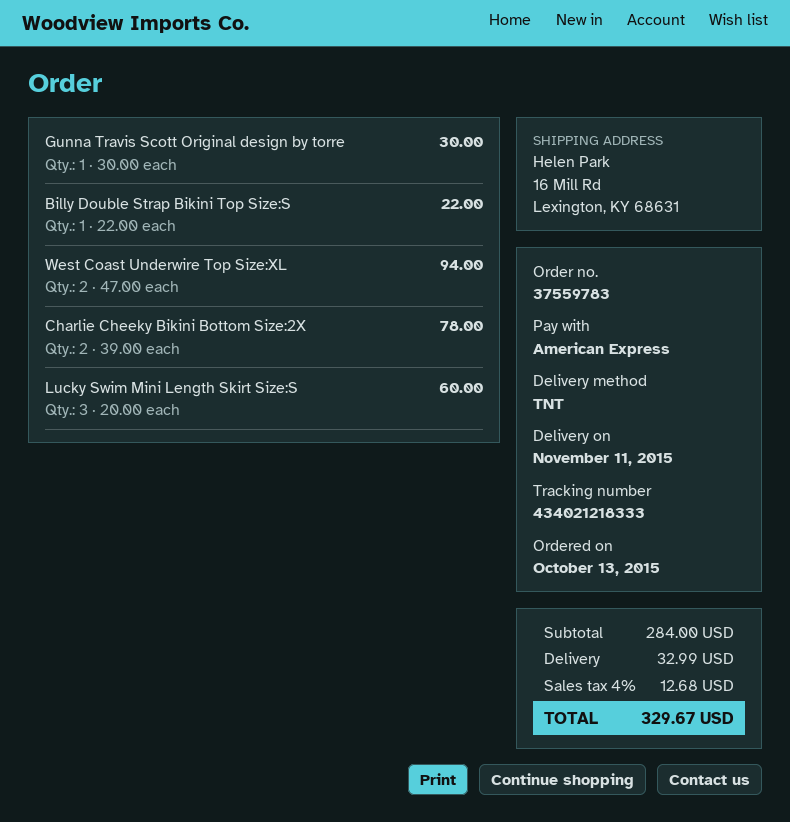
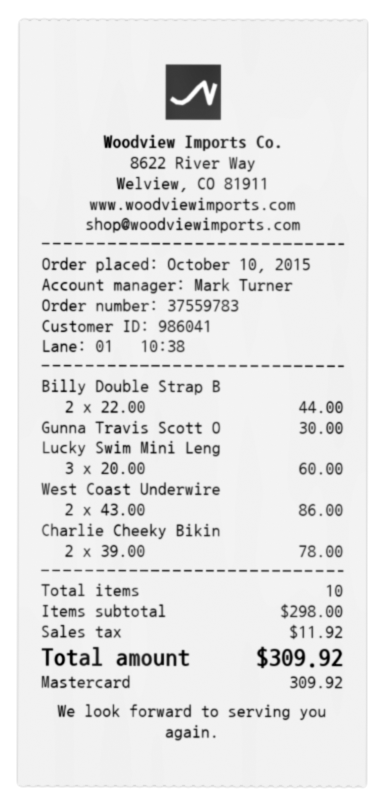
order date: 2015-10-13 -> 2015-10-10
payment method: American Express -> Mastercard
Billy Double Strap Bikini Top Size:S: 1 x 22.00 = 22.00 -> 2 x 22.00 = 44.00
West Coast Underwire Top Size:XL: 2 x 47.00 = 94.00 -> 2 x 43.00 = 86.00
subtotal: 284.00 -> 298.00
shipping: 32.99 -> none
tax: 12.68 -> 11.92
total: 329.67 -> 309.92

